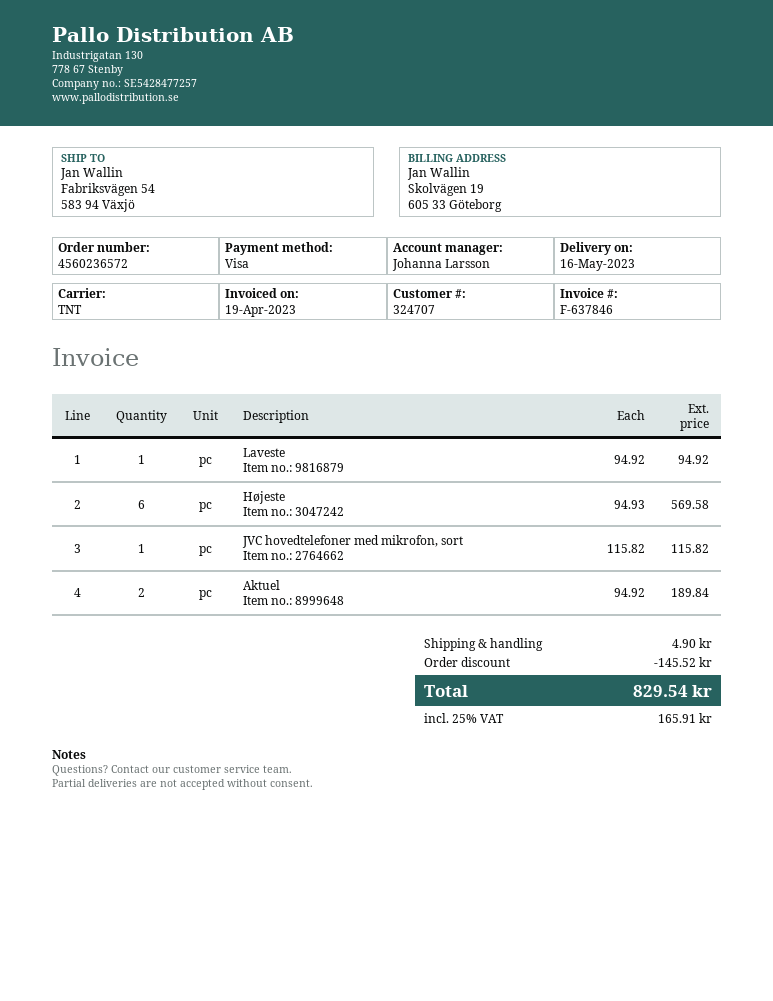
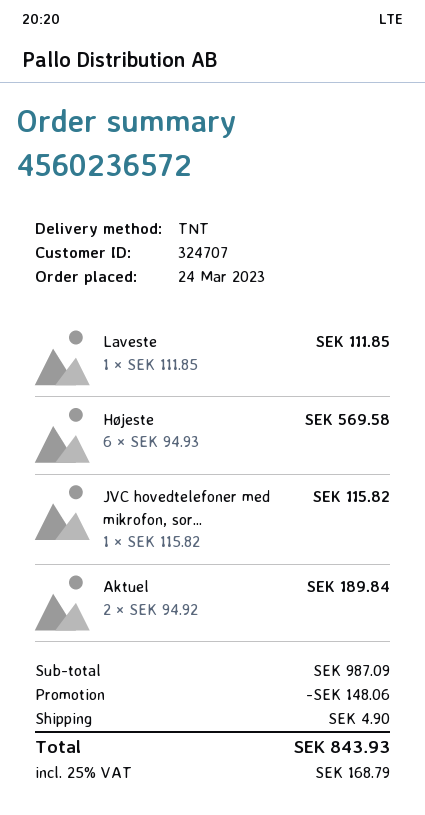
Laveste: 1 x 94.92 = 94.92 -> 1 x 111.85 = 111.85
discount: 145.52 -> 148.06
tax: 25% = 165.91 -> 25% = 168.79
total: 829.54 -> 843.93

